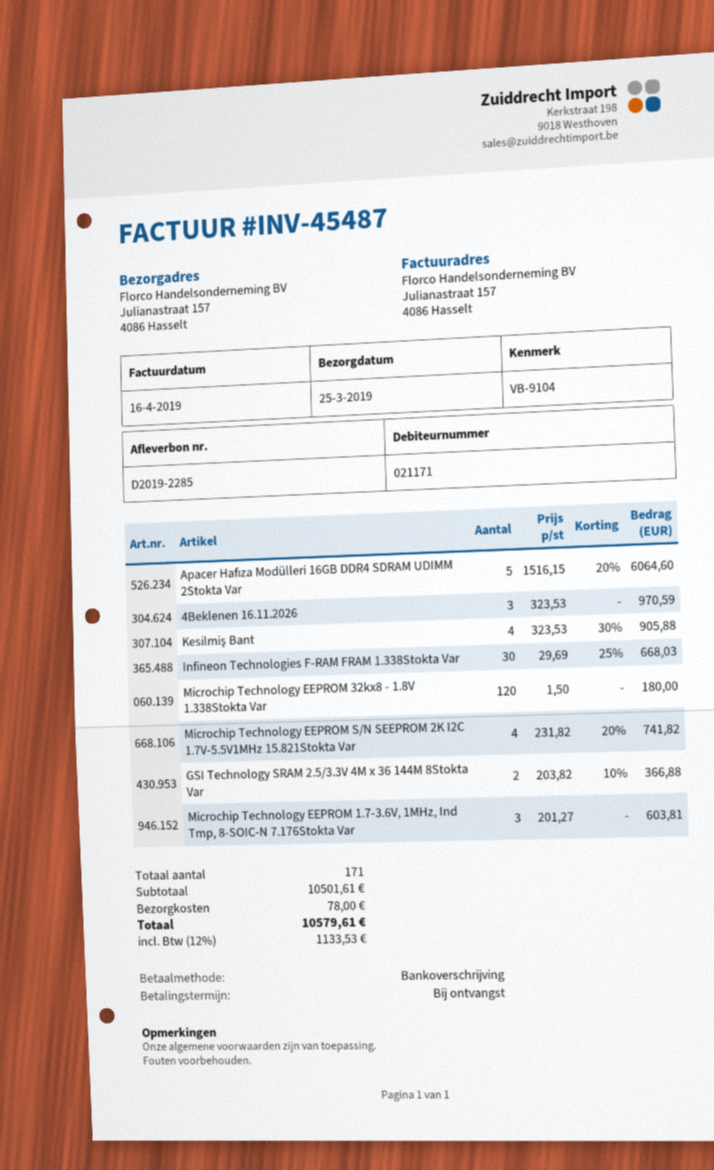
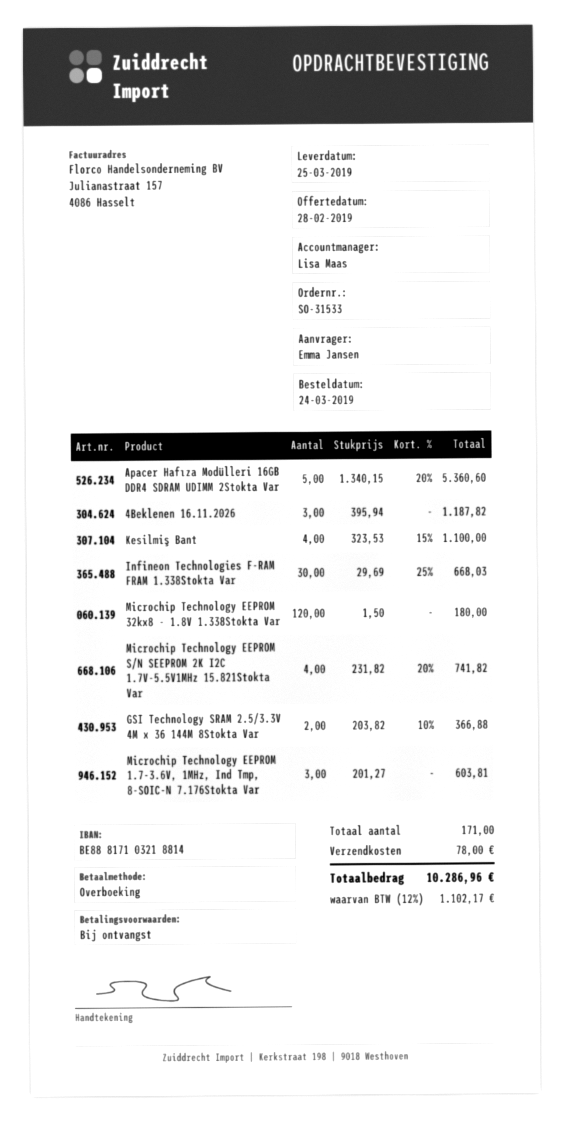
Apacer Hafıza Modülleri 16GB DDR4 SDRAM UDIMM 2Stokta Var: 5 x 1516.15 - 20% = 6064.60 -> 5 x 1340.15 - 20% = 5360.60
4Beklenen 16.11.2026: 3 x 323.53 = 970.59 -> 3 x 395.94 = 1187.82
Kesilmiş Bant: 4 x 323.53 - 30% = 905.88 -> 4 x 323.53 - 15% = 1100.00
tax: 12% = 1133.53 -> 12% = 1102.17
total: 10579.61 -> 10286.96

